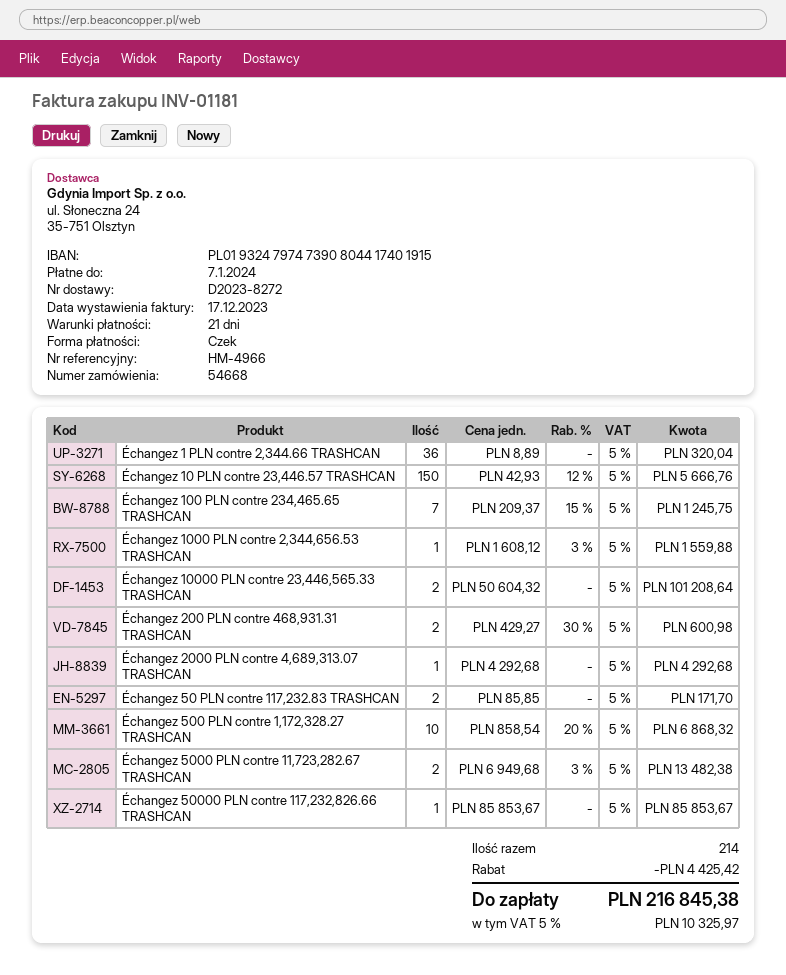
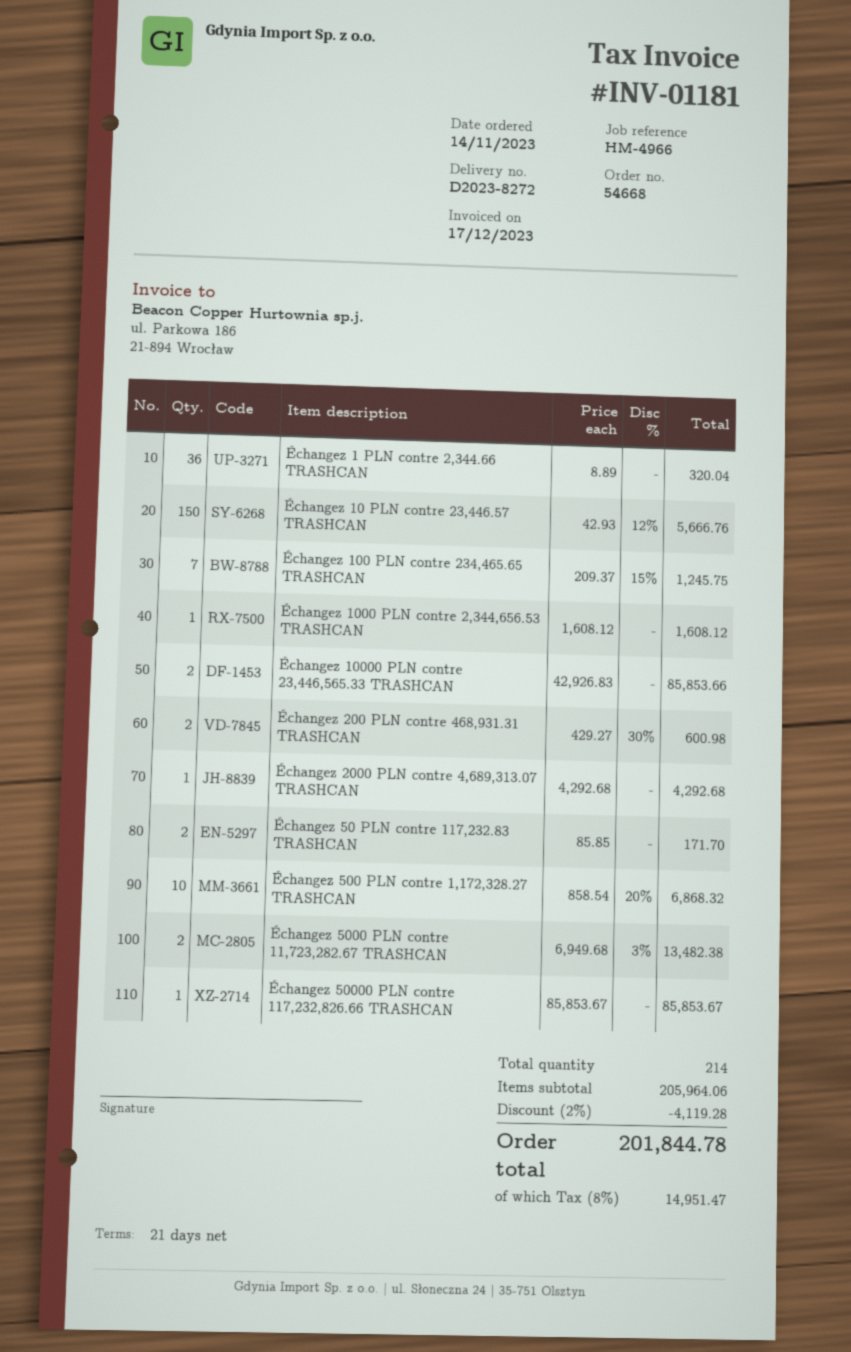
Échangez 1000 PLN contre 2,344,656.53 TRASHCAN: 1 x 1608.12 - 3% = 1559.88 -> 1 x 1608.12 = 1608.12
Échangez 10000 PLN contre 23,446,565.33 TRASHCAN: 2 x 50604.32 = 101208.64 -> 2 x 42926.83 = 85853.66
discount: 4425.42 -> 4119.28
tax: 5% = 10325.97 -> 8% = 14951.47
total: 216845.38 -> 201844.78

